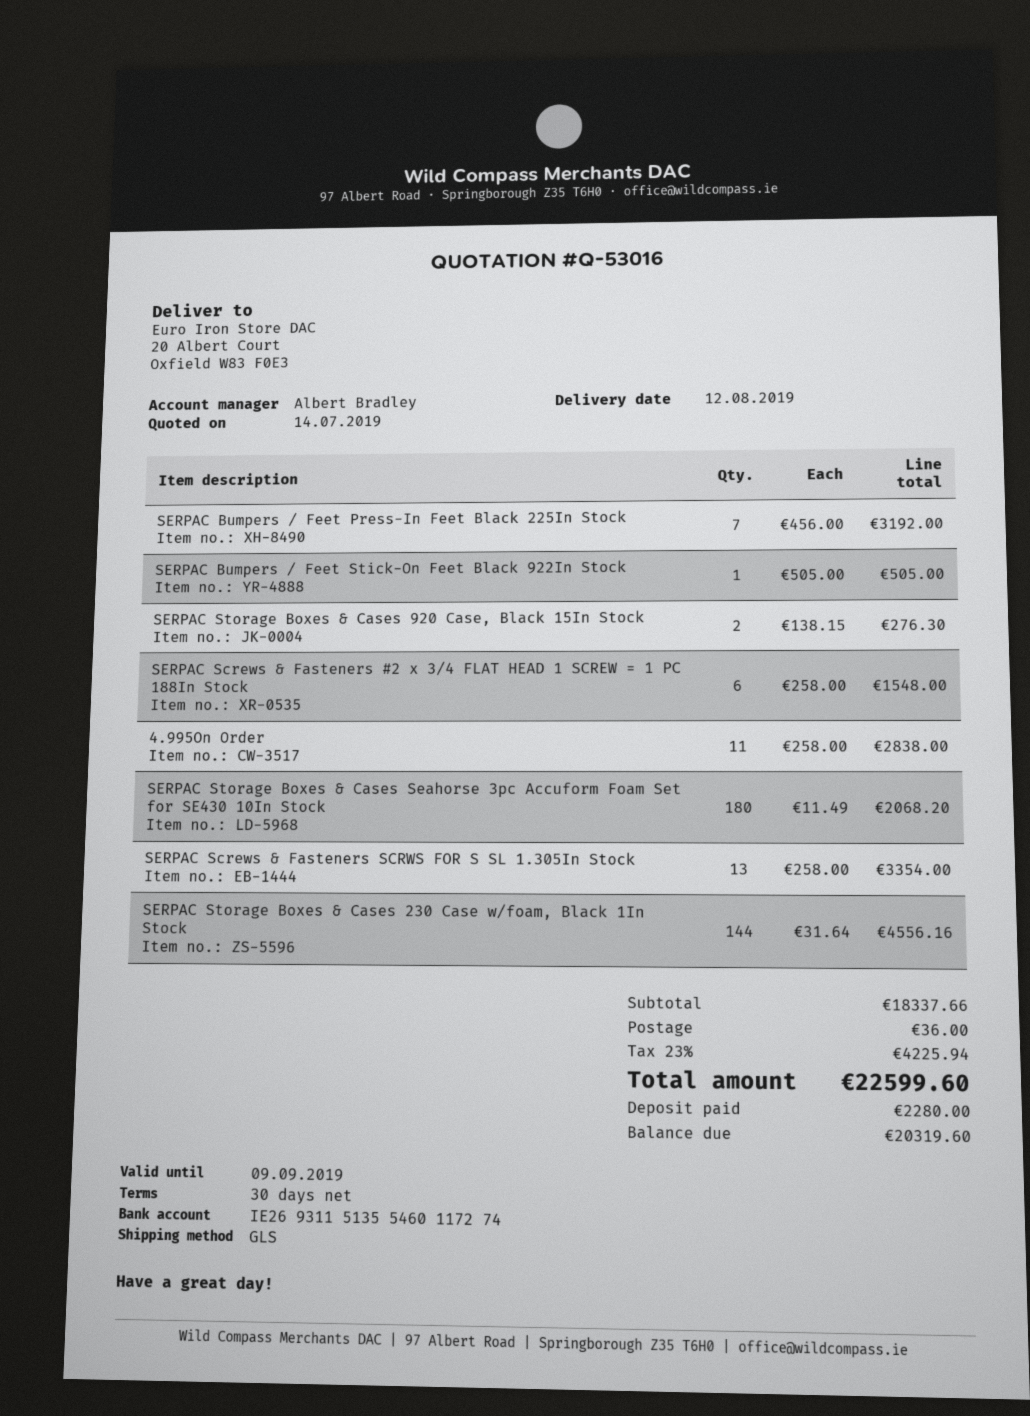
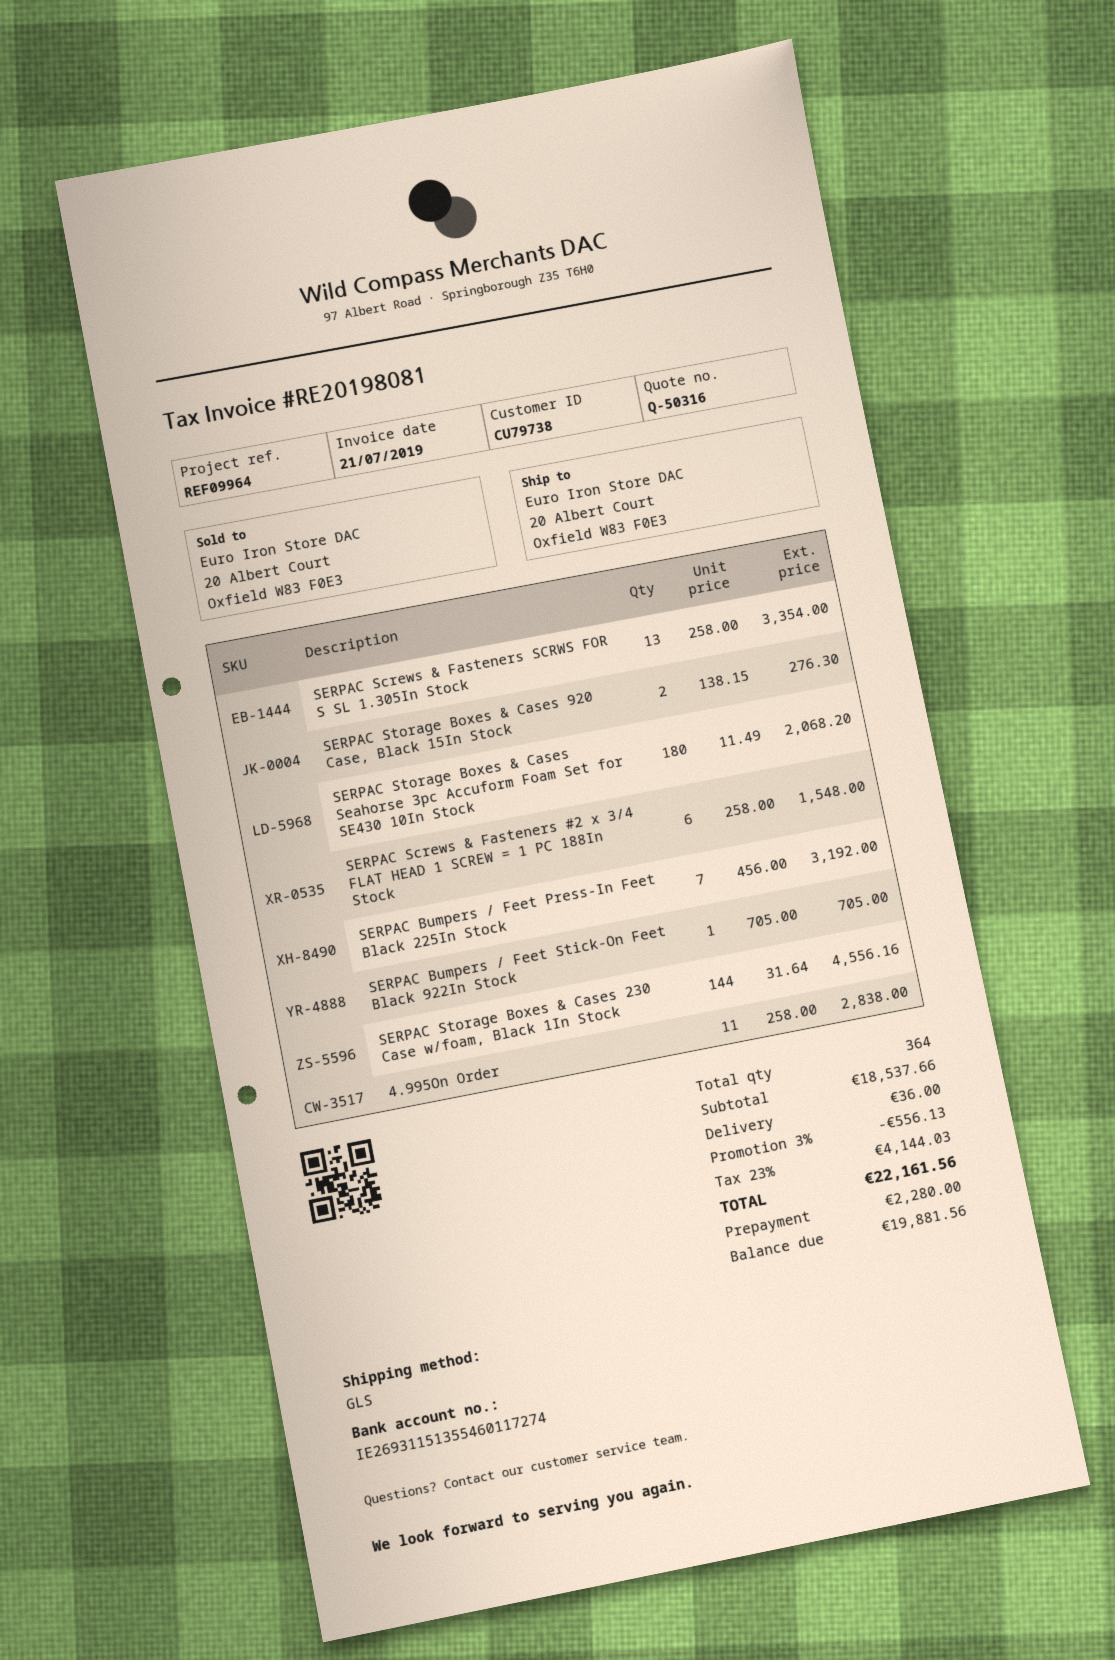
quote number: Q-53016 -> Q-50316
SERPAC Bumpers / Feet Stick-On Feet Black 922In Stock: 1 x 505.00 = 505.00 -> 1 x 705.00 = 705.00
subtotal: 18337.66 -> 18537.66
discount: none -> 3% = 556.13
tax: 23% = 4225.94 -> 23% = 4144.03
total: 22599.60 -> 22161.56
balance: 20319.60 -> 19881.56

